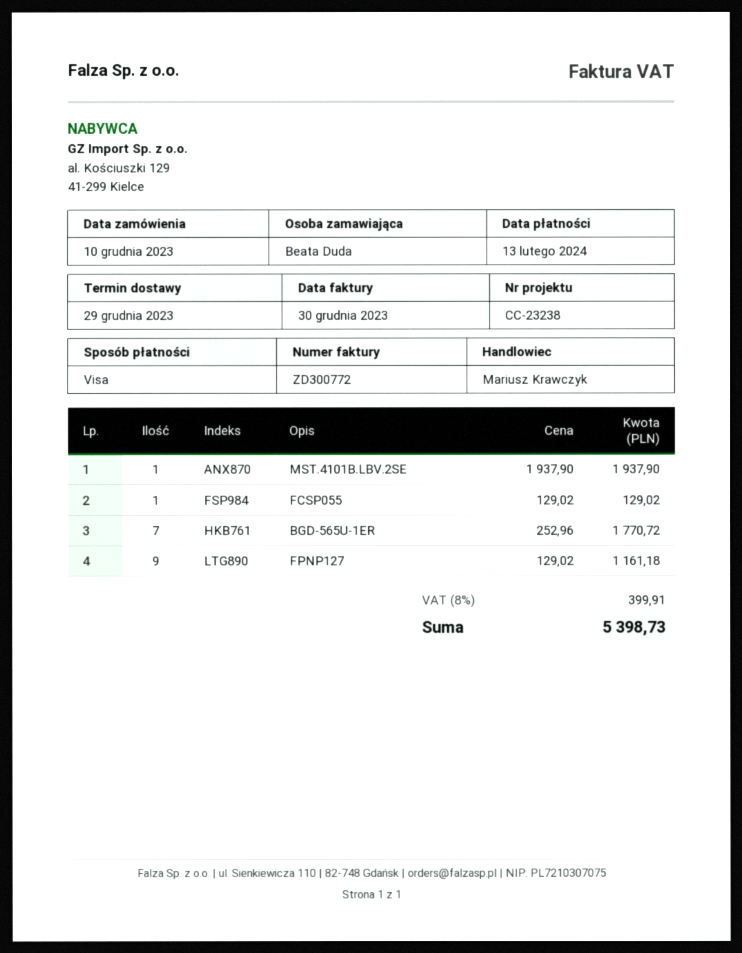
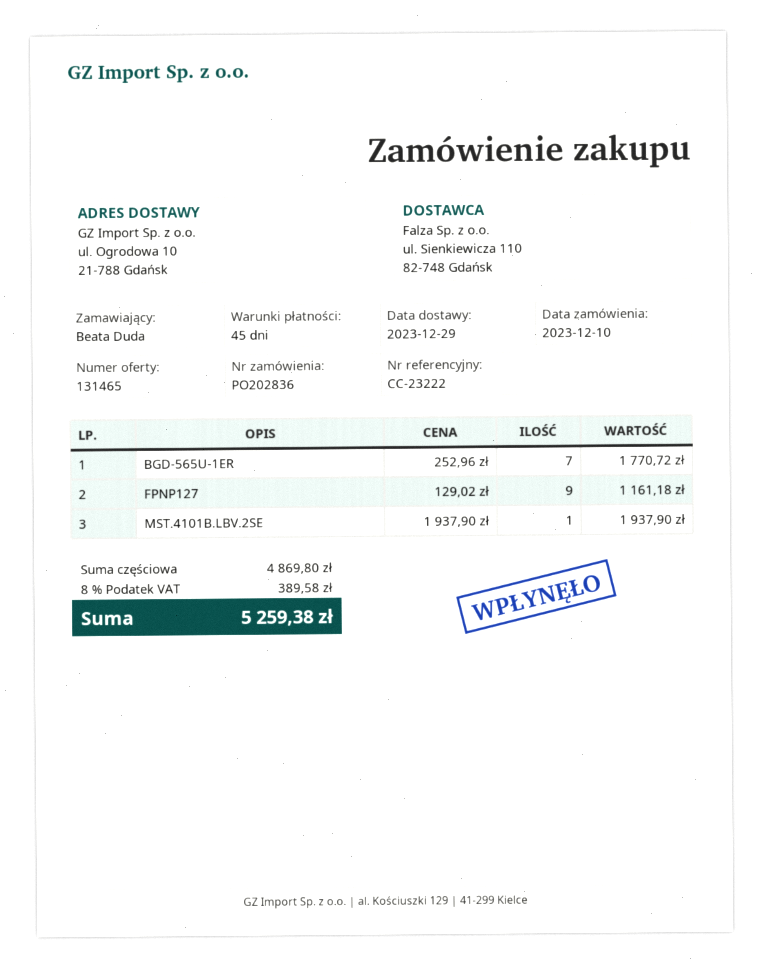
reference: CC-23238 -> CC-23222
FCSP055: 1 x 129.02 = 129.02 -> none
tax: 8% = 399.91 -> 8% = 389.58
total: 5398.73 -> 5259.38

